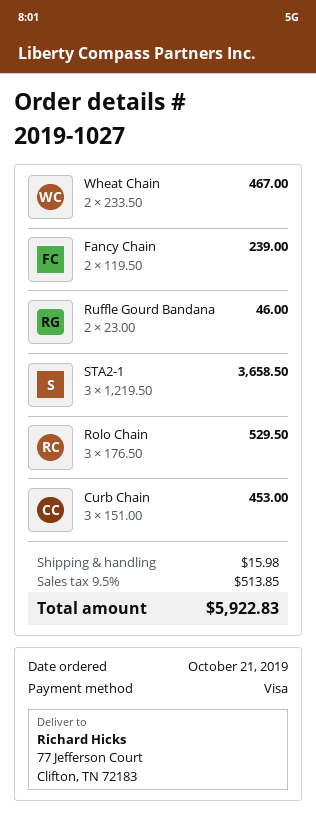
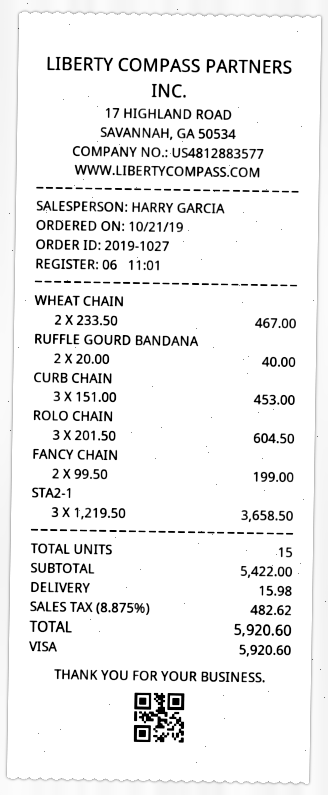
Fancy Chain: 2 x 119.50 = 239.00 -> 2 x 99.50 = 199.00
Ruffle Gourd Bandana: 2 x 23.00 = 46.00 -> 2 x 20.00 = 40.00
Rolo Chain: 3 x 176.50 = 529.50 -> 3 x 201.50 = 604.50
tax: 9.5% = 513.85 -> 8.875% = 482.62
total: 5922.83 -> 5920.60

